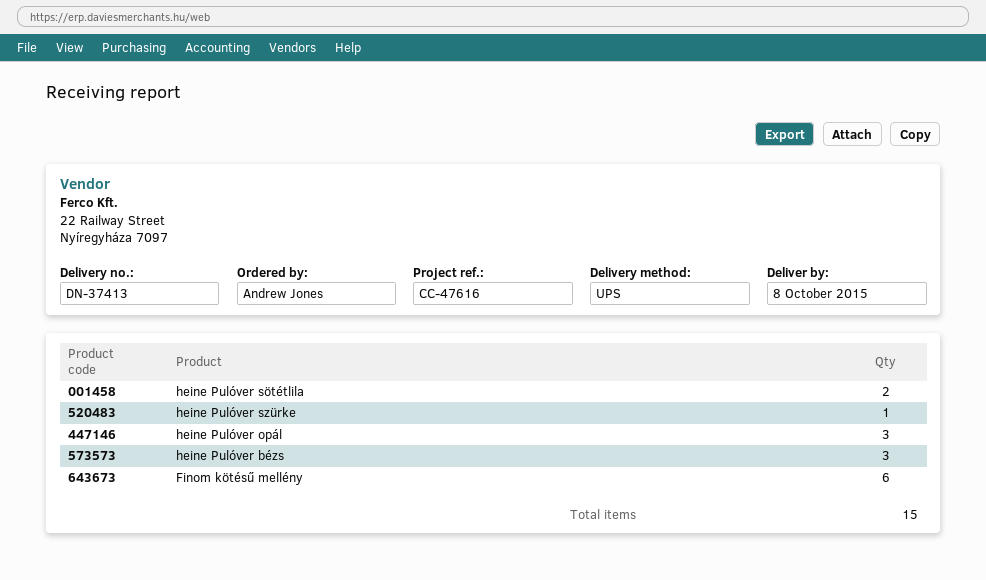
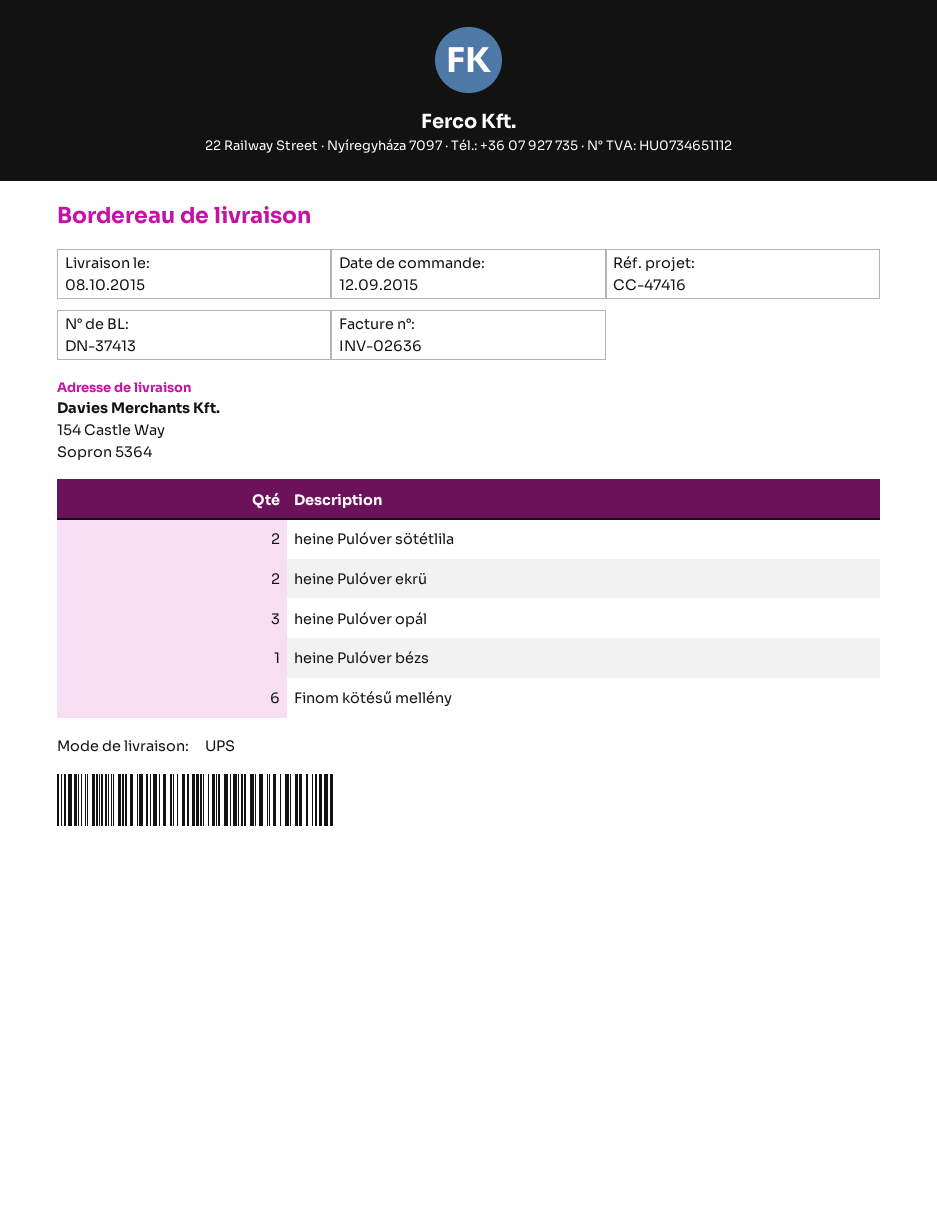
reference: CC-47616 -> CC-47416
heine Pulóver szürke: 1 -> none
heine Pulóver bézs: 3 -> 1
heine Pulóver ekrü: none -> 2

